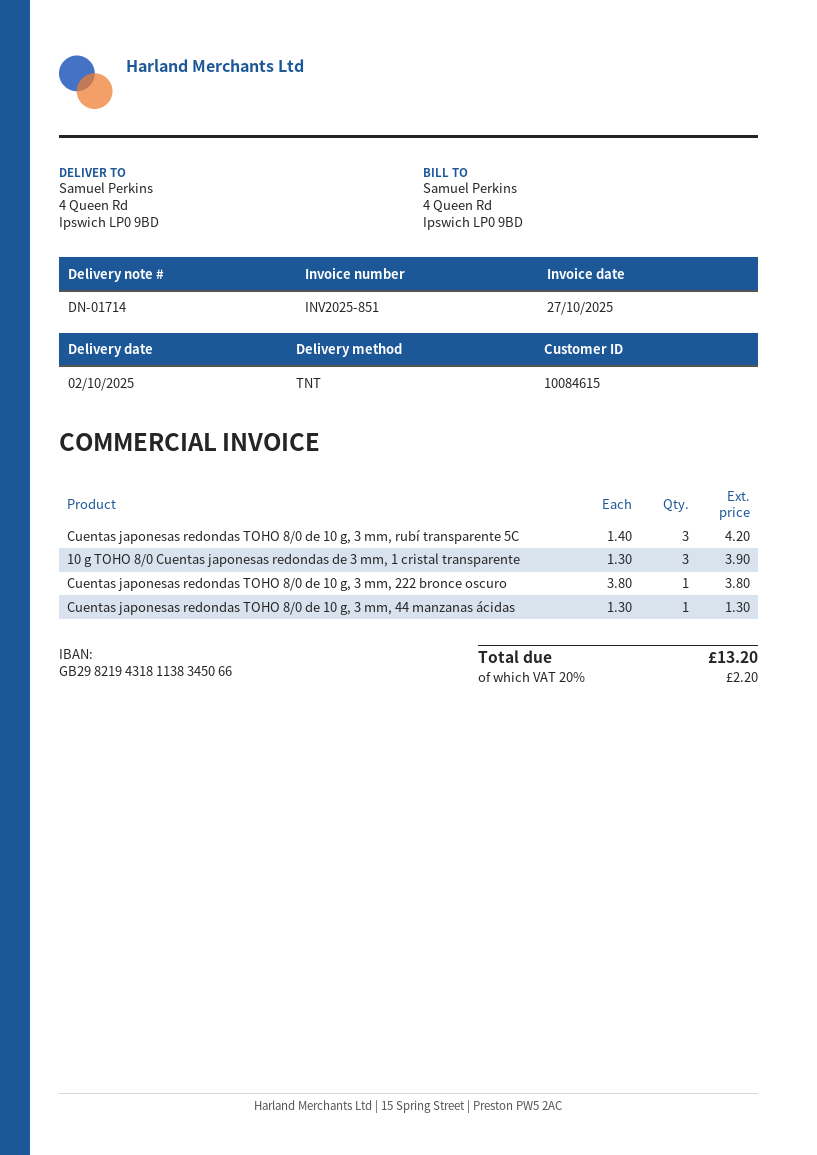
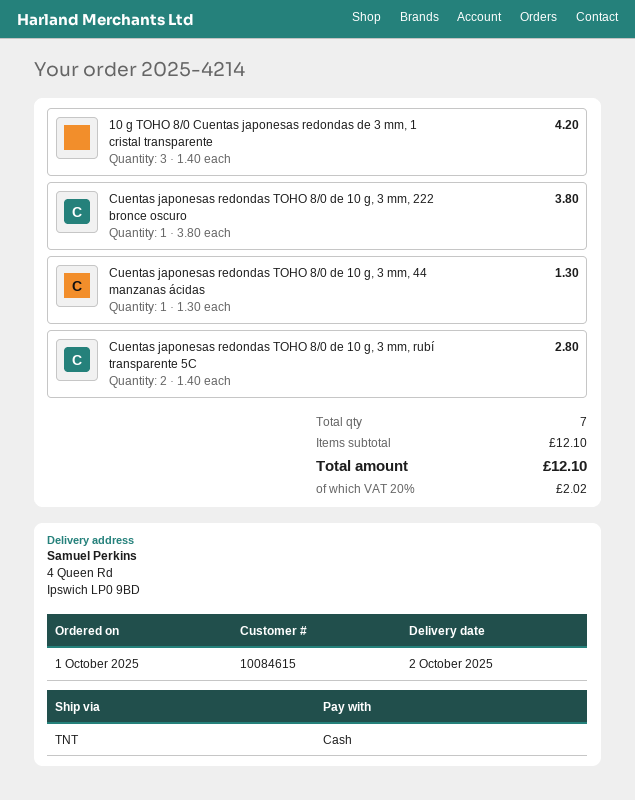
Cuentas japonesas redondas TOHO 8/0 de 10 g, 3 mm, rubí transparente 5C: 3 x 1.40 = 4.20 -> 2 x 1.40 = 2.80
10 g TOHO 8/0 Cuentas japonesas redondas de 3 mm, 1 cristal transparente: 3 x 1.30 = 3.90 -> 3 x 1.40 = 4.20
tax: 20% = 2.20 -> 20% = 2.02
total: 13.20 -> 12.10

